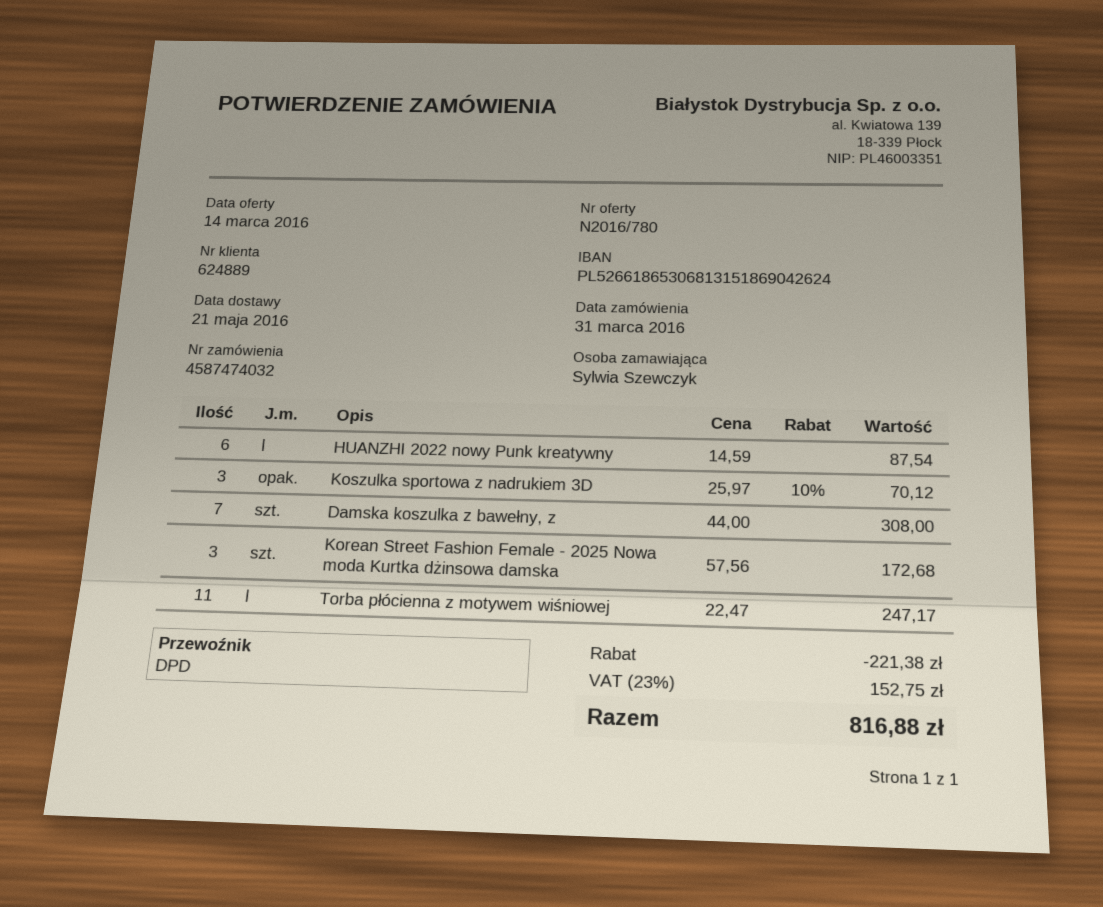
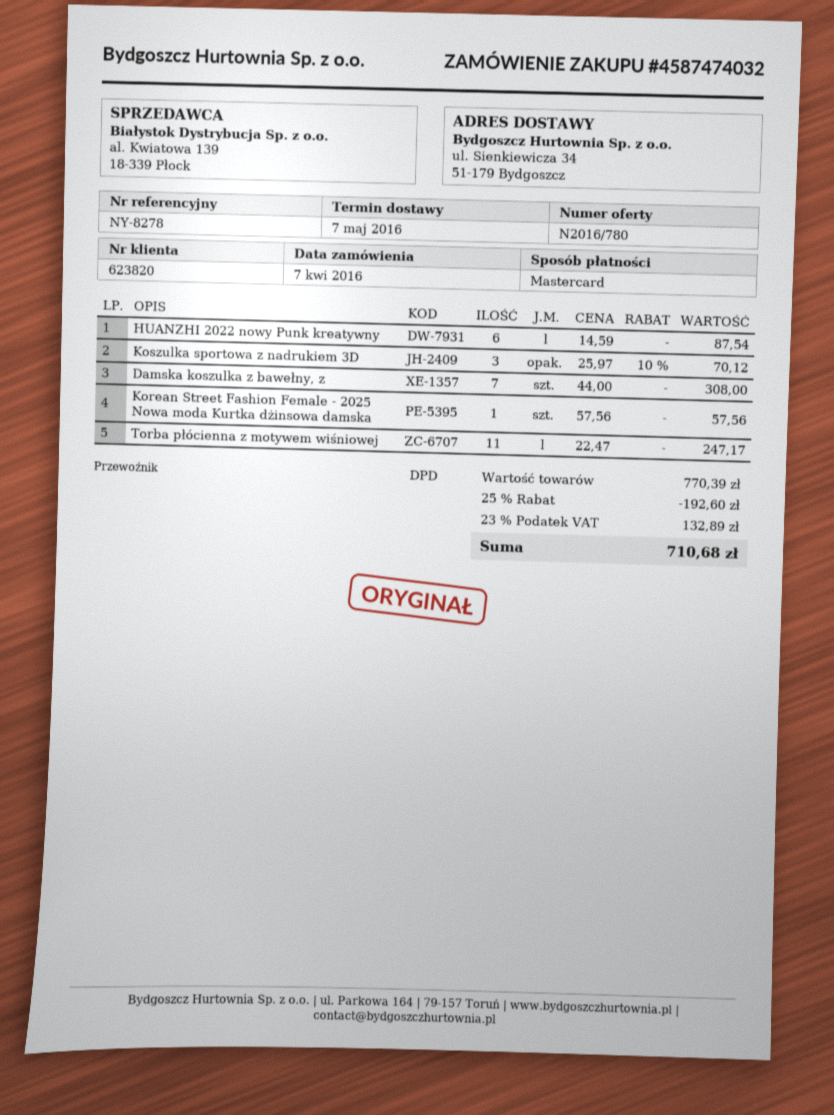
order date: 2016-03-31 -> 2016-04-07
delivery date: 2016-05-21 -> 2016-05-07
customer number: 624889 -> 623820
Korean Street Fashion Female - 2025 Nowa moda Kurtka dżinsowa damska: 3 x 57.56 = 172.68 -> 1 x 57.56 = 57.56
discount: 221.38 -> 192.60
tax: 23% = 152.75 -> 23% = 132.89
total: 816.88 -> 710.68

